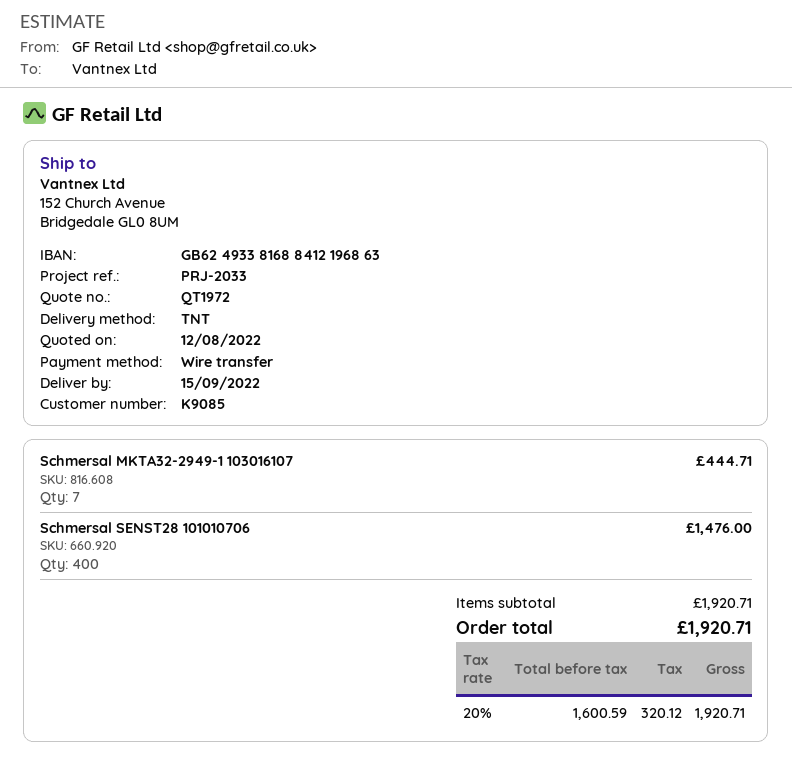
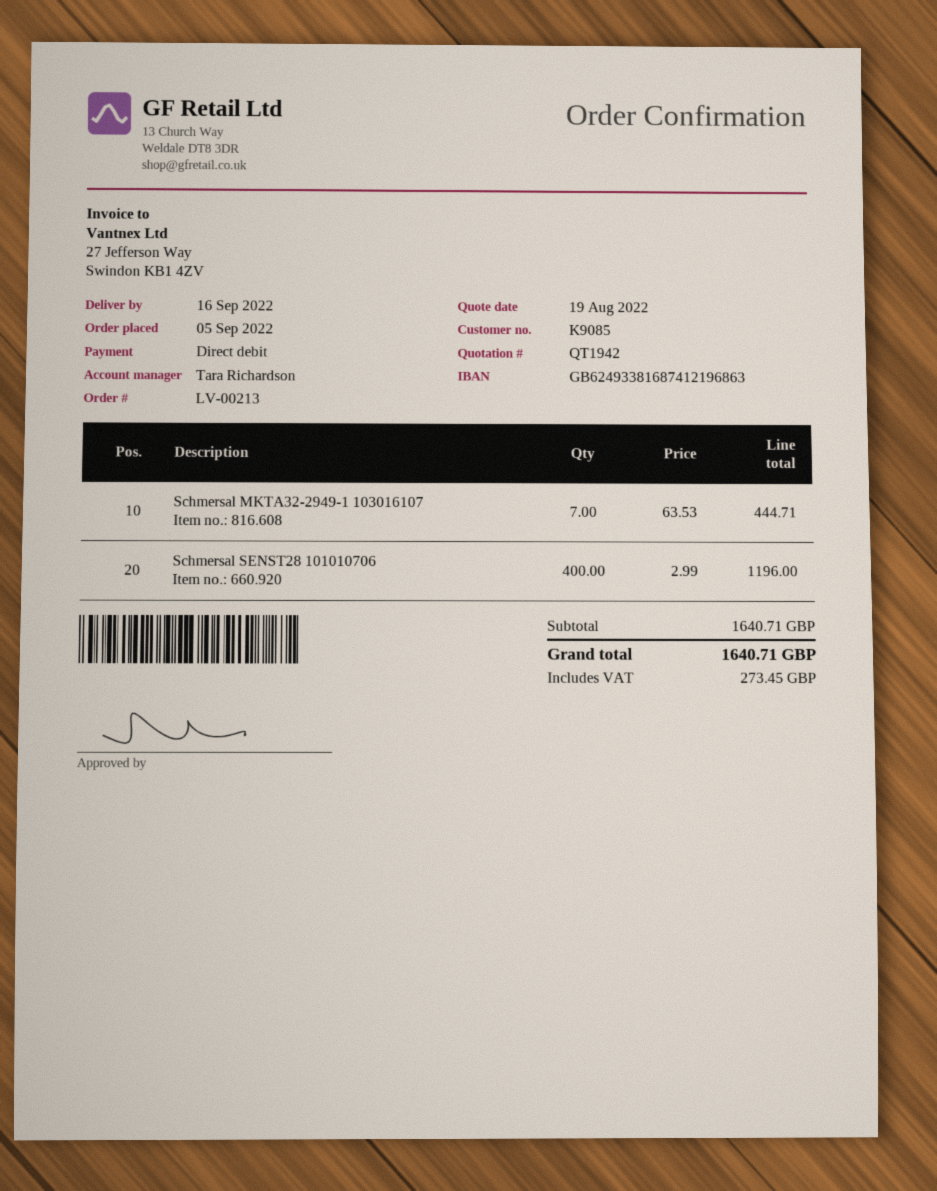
quote number: QT1972 -> QT1942
quote date: 2022-08-12 -> 2022-08-19
delivery date: 2022-09-15 -> 2022-09-16
payment method: bank transfer -> direct debit
bank account: GB62493381688412196863 -> GB62493381687412196863
Schmersal SENST28 101010706: 400 for 1476.00 -> 400 for 1196.00
subtotal: 1920.71 -> 1640.71
tax: 320.12 -> 273.45
total: 1920.71 -> 1640.71

